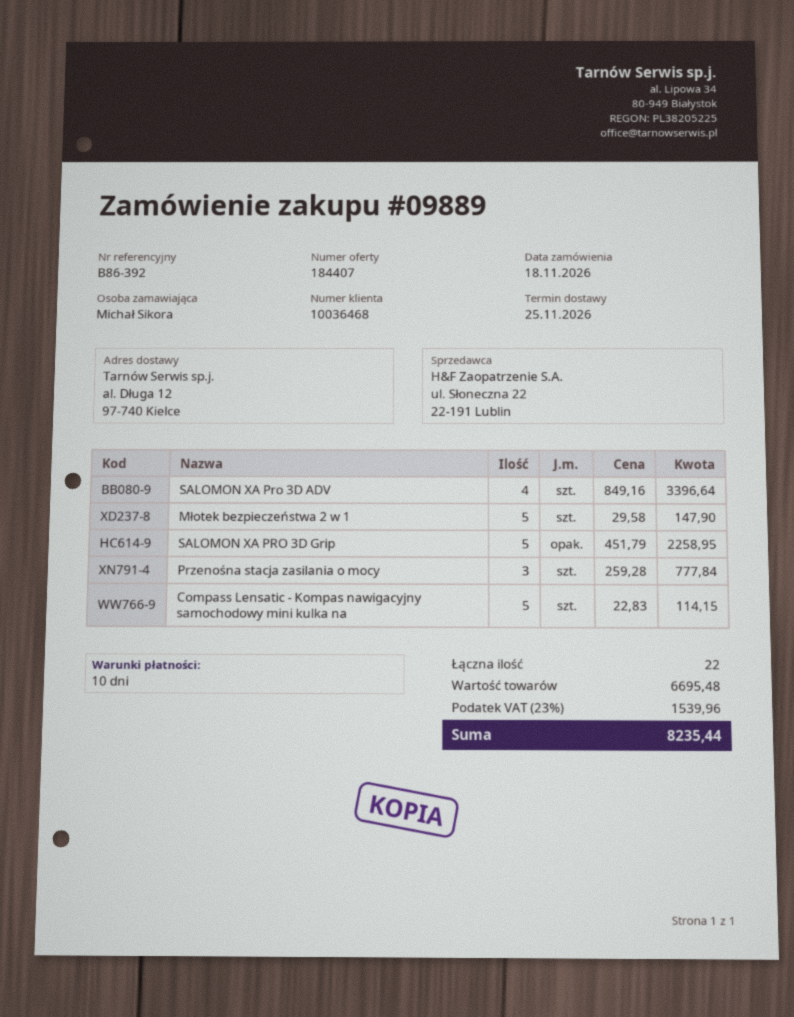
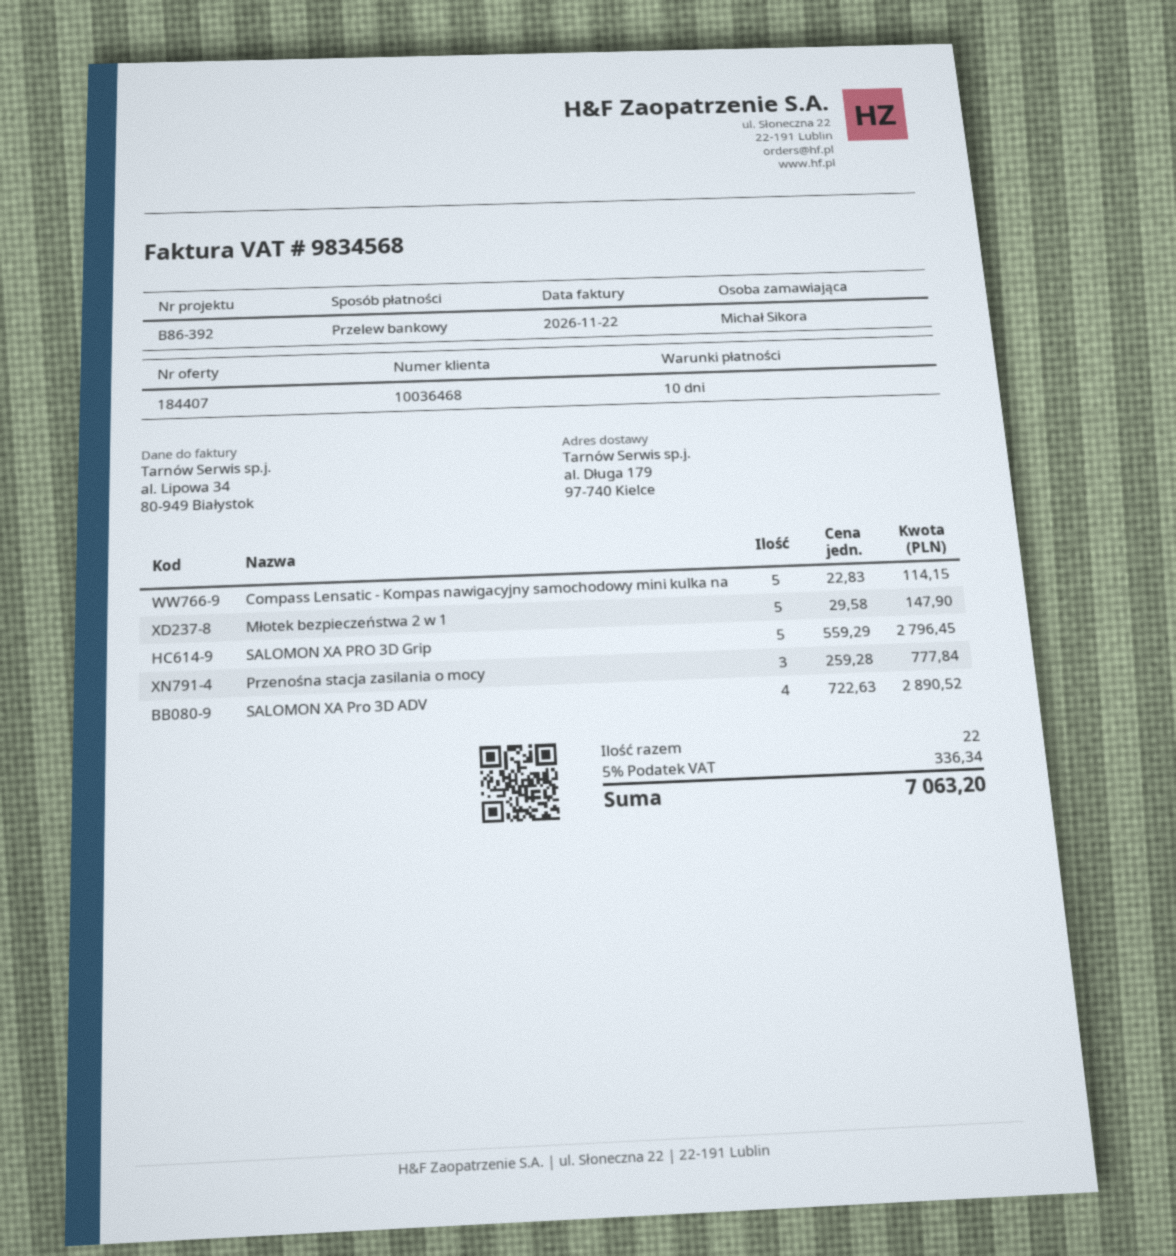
ship to: al. Długa 12, 97-740 Kielce -> al. Długa 179, 97-740 Kielce
SALOMON XA Pro 3D ADV: 4 x 849.16 = 3396.64 -> 4 x 722.63 = 2890.52
SALOMON XA PRO 3D Grip: 5 x 451.79 = 2258.95 -> 5 x 559.29 = 2796.45
tax: 23% = 1539.96 -> 5% = 336.34
total: 8235.44 -> 7063.20

